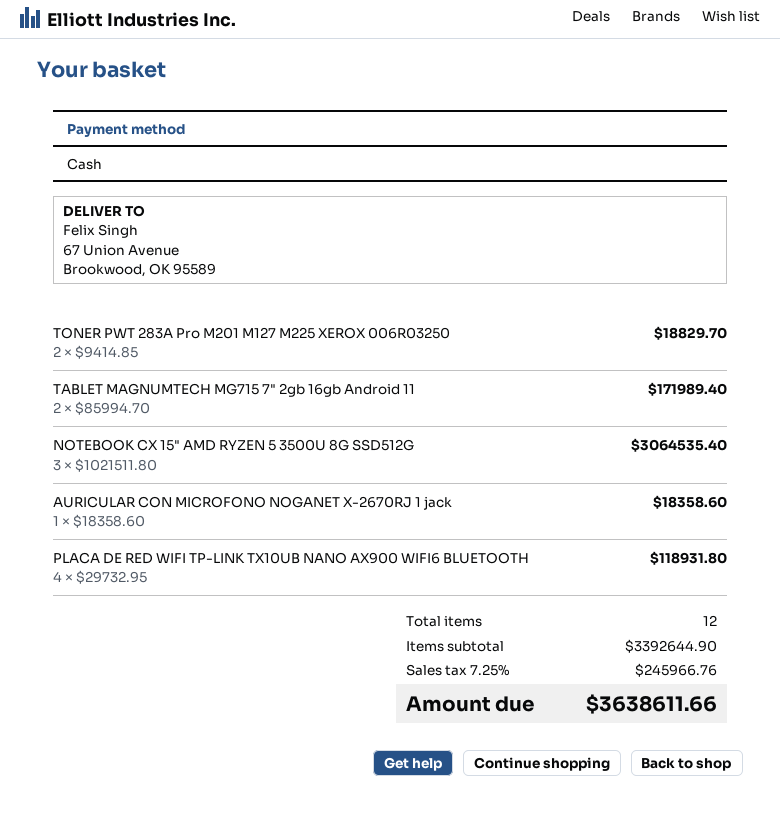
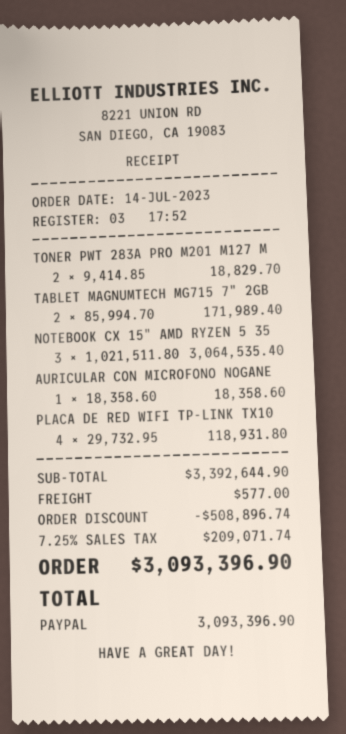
payment method: cash -> PayPal
discount: none -> 508896.74
shipping: none -> 577.00
tax: 7.25% = 245966.76 -> 7.25% = 209071.74
total: 3638611.66 -> 3093396.90

